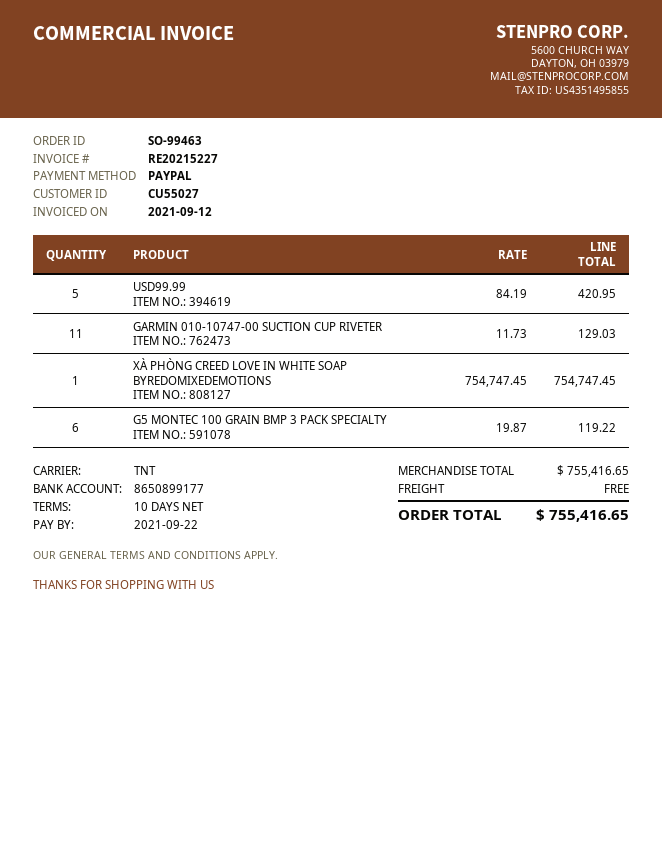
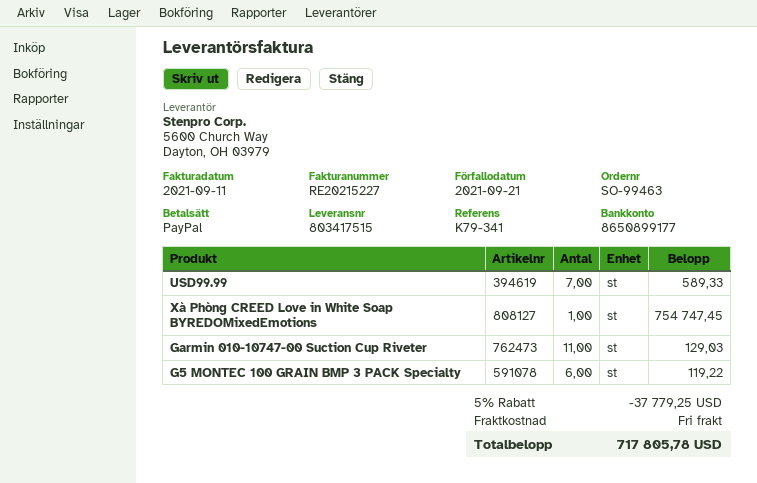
invoice date: 2021-09-12 -> 2021-09-11
due date: 2021-09-22 -> 2021-09-21
USD99.99: 5 for 420.95 -> 7 for 589.33
discount: none -> 5% = 37779.25
total: 755416.65 -> 717805.78

